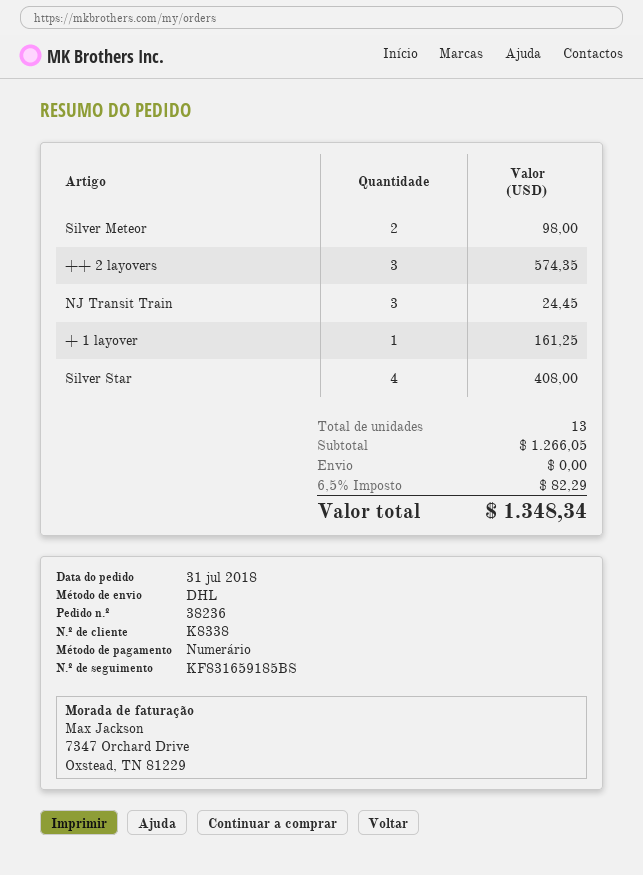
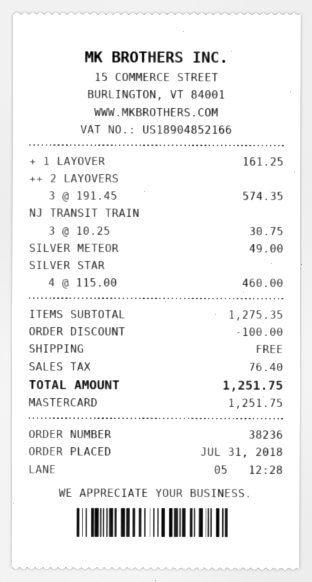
payment method: cash -> Mastercard
Silver Meteor: 2 for 98.00 -> 1 for 49.00
NJ Transit Train: 3 for 24.45 -> 3 for 30.75
Silver Star: 4 for 408.00 -> 4 for 460.00
subtotal: 1266.05 -> 1275.35
discount: none -> 100.00
tax: 82.29 -> 76.40
total: 1348.34 -> 1251.75

